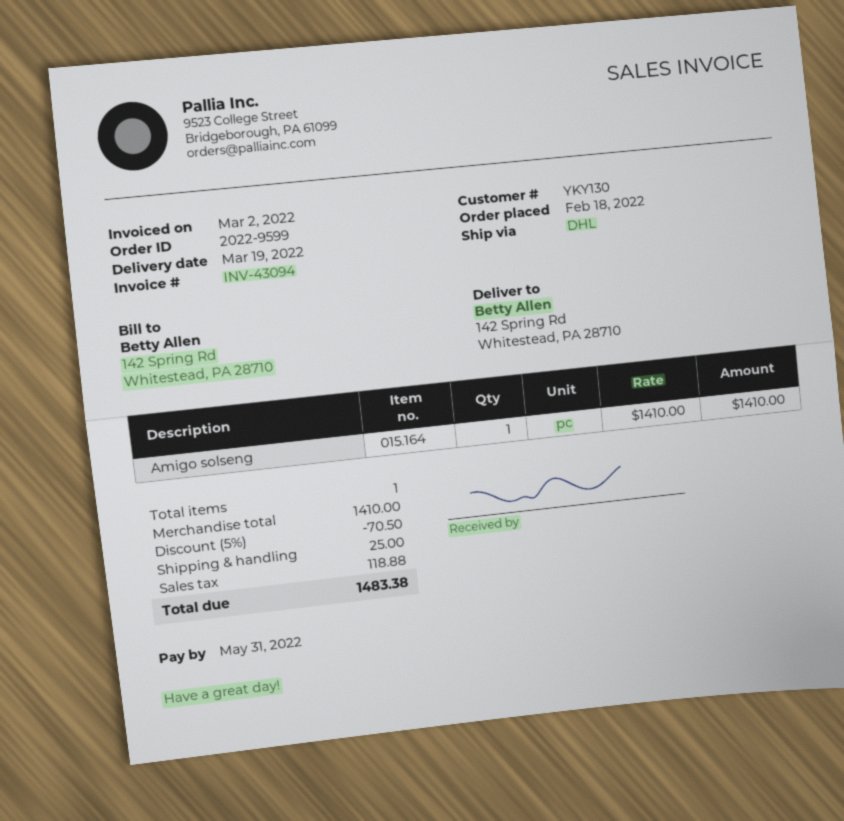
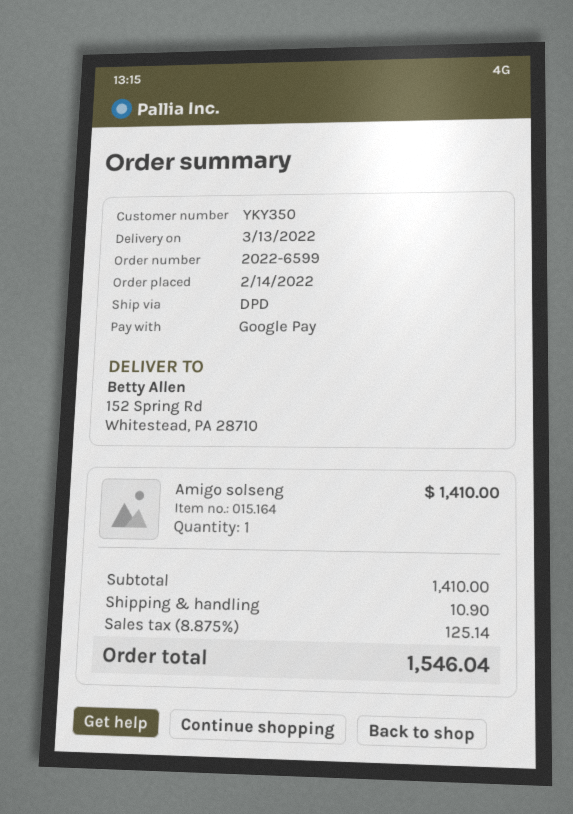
order number: 2022-9599 -> 2022-6599
order date: 2022-02-18 -> 2022-02-14
delivery date: 2022-03-19 -> 2022-03-13
customer number: YKY130 -> YKY350
shipping method: DHL -> DPD
ship to: 142 Spring Rd, Whitestead, PA 28710 -> 152 Spring Rd, Whitestead, PA 28710
discount: 5% = 70.50 -> none
shipping: 25.00 -> 10.90
tax: 118.88 -> 125.14
total: 1483.38 -> 1546.04

